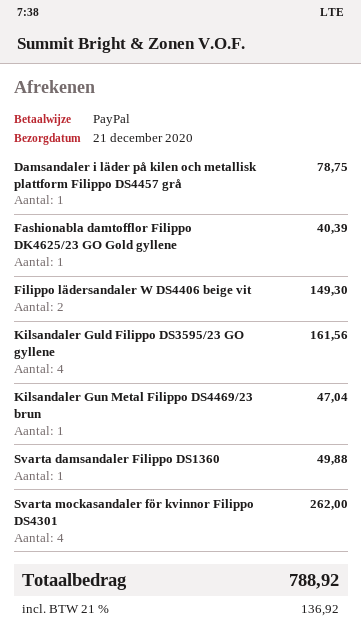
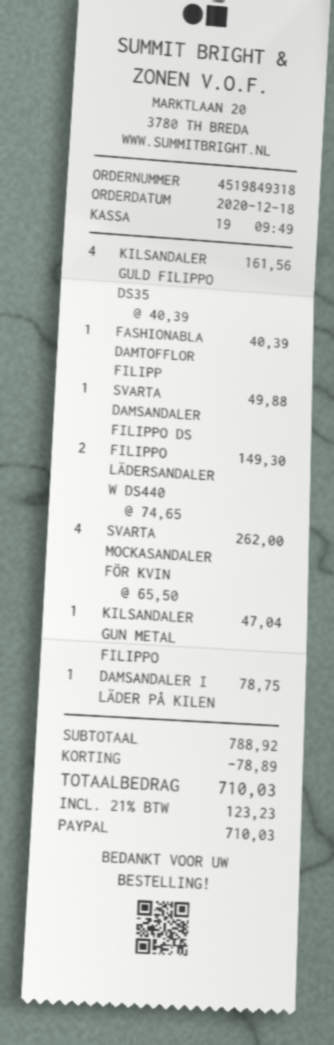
discount: none -> 78.89
tax: 21% = 136.92 -> 21% = 123.23
total: 788.92 -> 710.03

